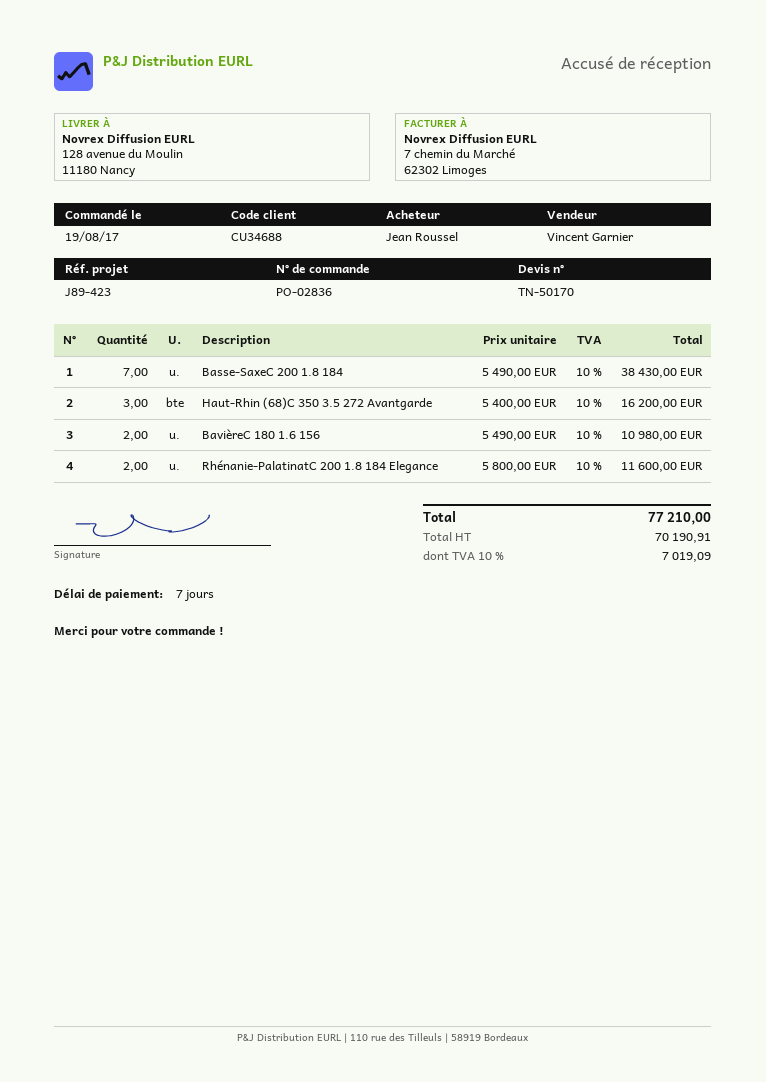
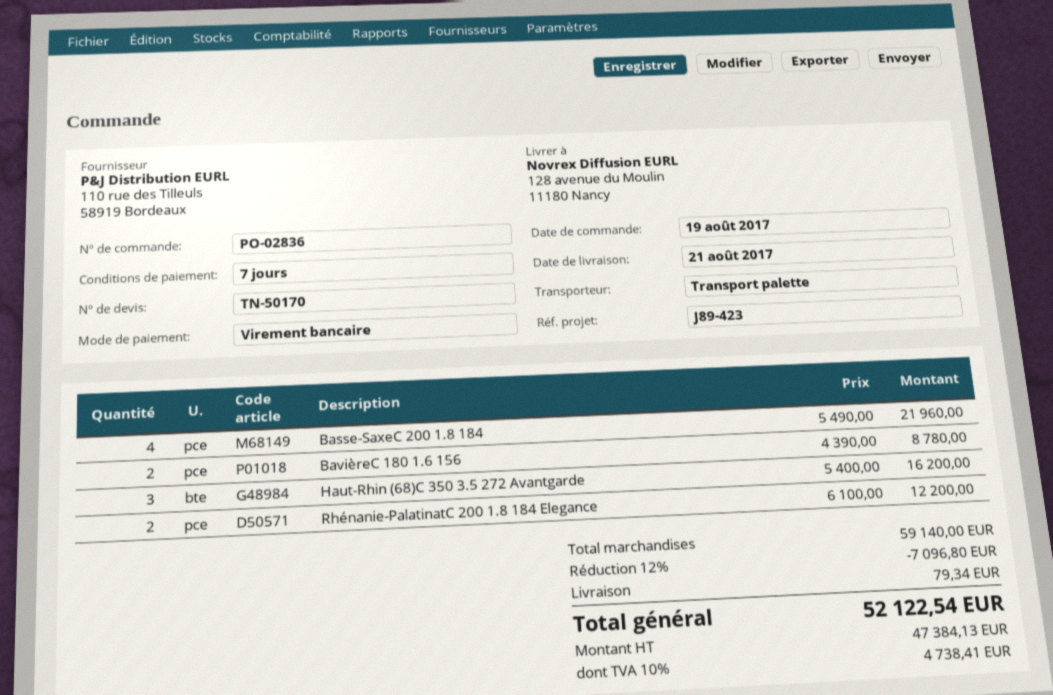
Basse-SaxeC 200 1.8 184: 7 x 5490.00 = 38430.00 -> 4 x 5490.00 = 21960.00
BavièreC 180 1.6 156: 2 x 5490.00 = 10980.00 -> 2 x 4390.00 = 8780.00
Rhénanie-PalatinatC 200 1.8 184 Elegance: 2 x 5800.00 = 11600.00 -> 2 x 6100.00 = 12200.00
discount: none -> 12% = 7096.80
shipping: none -> 79.34
net: 70190.91 -> 47384.13
tax: 10% = 7019.09 -> 10% = 4738.41
total: 77210.00 -> 52122.54

